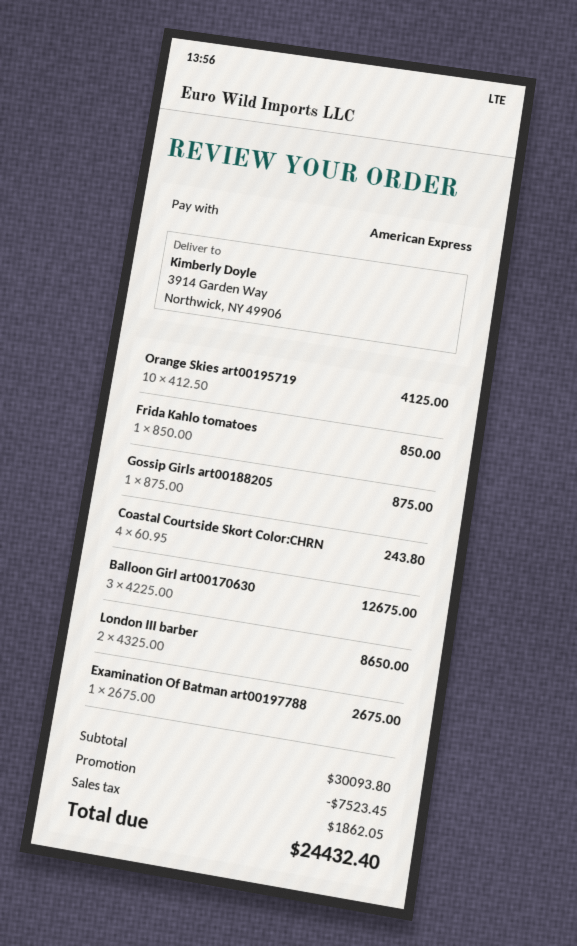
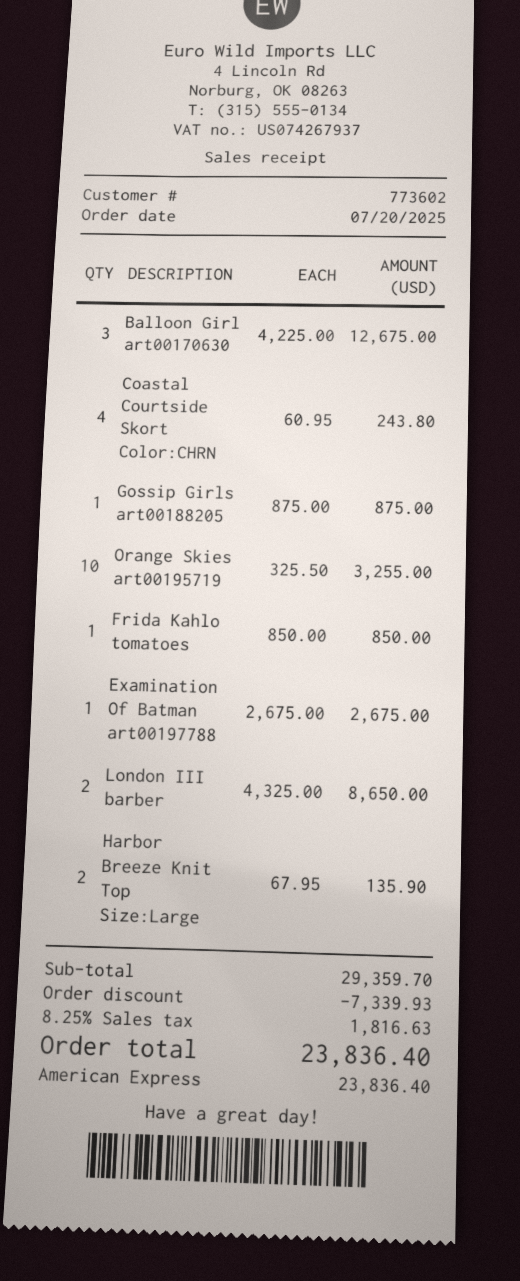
Orange Skies art00195719: 10 x 412.50 = 4125.00 -> 10 x 325.50 = 3255.00
Harbor Breeze Knit Top Size:Large: none -> 2 x 67.95 = 135.90
subtotal: 30093.80 -> 29359.70
discount: 7523.45 -> 7339.93
tax: 1862.05 -> 1816.63
total: 24432.40 -> 23836.40

